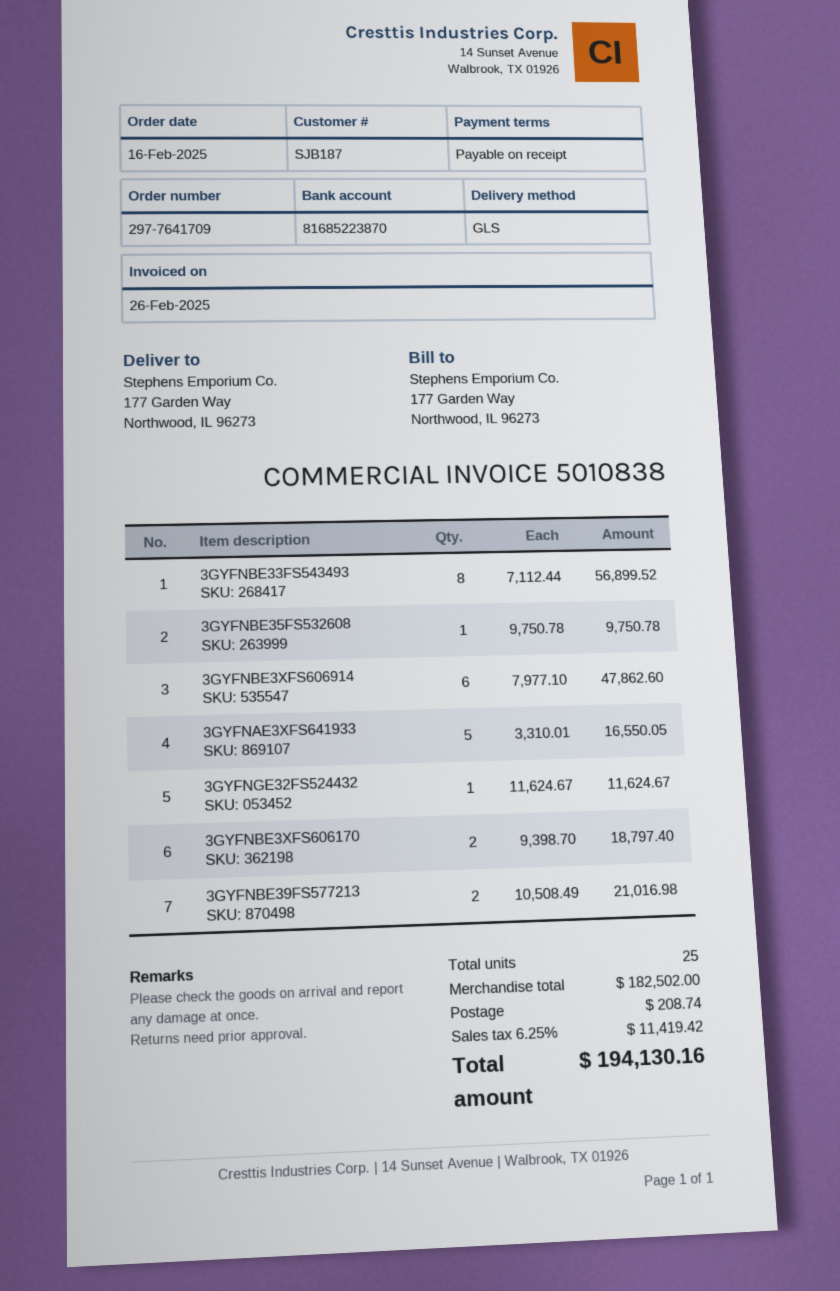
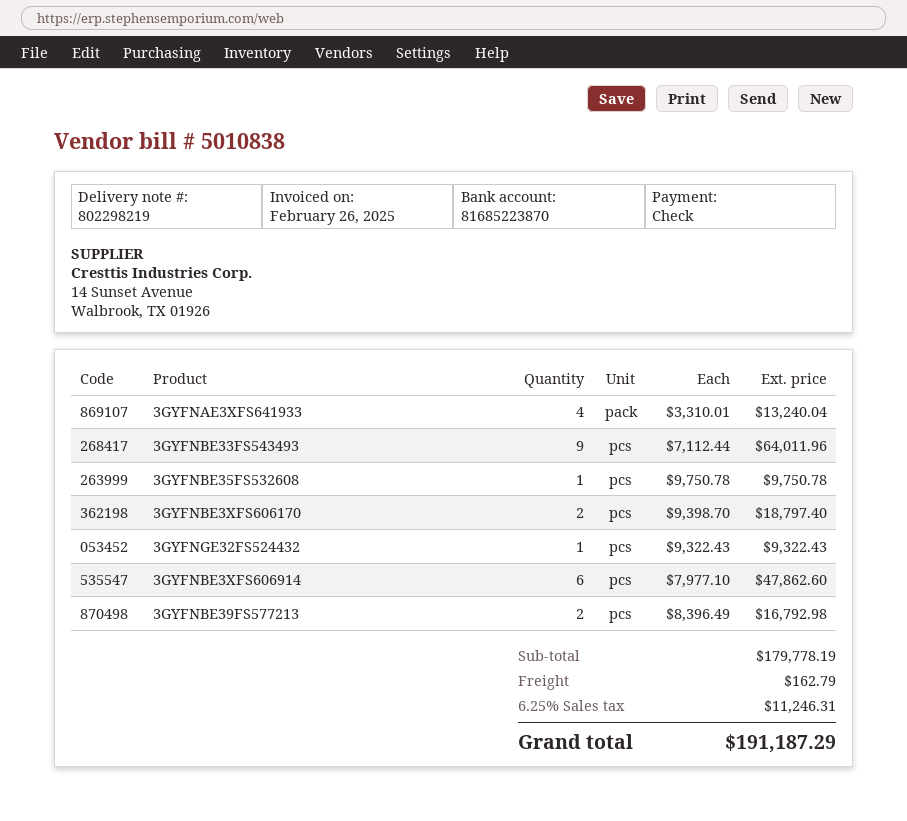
3GYFNBE33FS543493: 8 x 7112.44 = 56899.52 -> 9 x 7112.44 = 64011.96
3GYFNAE3XFS641933: 5 x 3310.01 = 16550.05 -> 4 x 3310.01 = 13240.04
3GYFNGE32FS524432: 1 x 11624.67 = 11624.67 -> 1 x 9322.43 = 9322.43
3GYFNBE39FS577213: 2 x 10508.49 = 21016.98 -> 2 x 8396.49 = 16792.98
subtotal: 182502.00 -> 179778.19
shipping: 208.74 -> 162.79
tax: 6.25% = 11419.42 -> 6.25% = 11246.31
total: 194130.16 -> 191187.29

